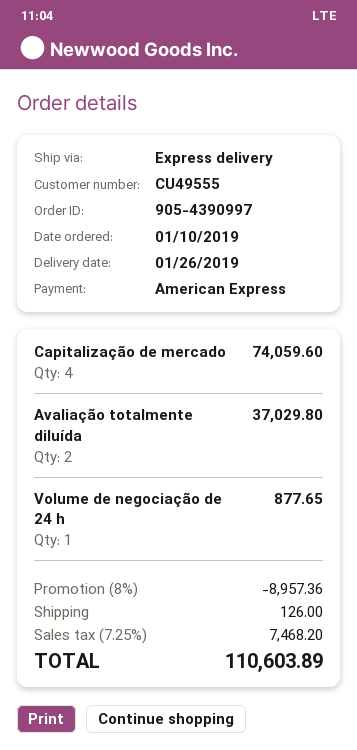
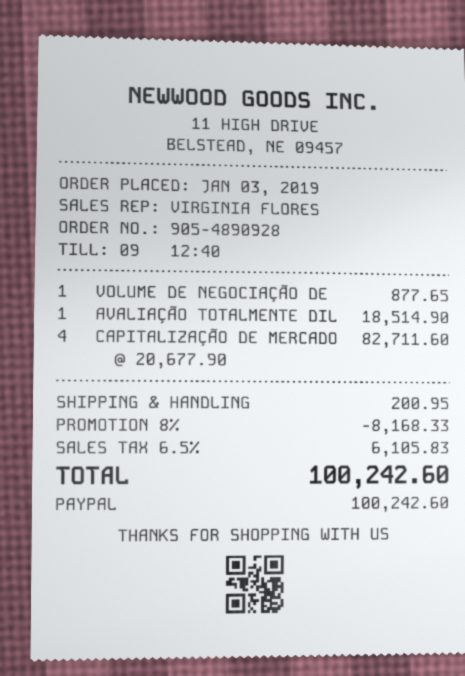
order number: 905-4390997 -> 905-4890928
order date: 2019-01-10 -> 2019-01-03
payment method: American Express -> PayPal
Capitalização de mercado: 4 for 74059.60 -> 4 for 82711.60
Avaliação totalmente diluída: 2 for 37029.80 -> 1 for 18514.90
discount: 8% = 8957.36 -> 8% = 8168.33
shipping: 126.00 -> 200.95
tax: 7.25% = 7468.20 -> 6.5% = 6105.83
total: 110603.89 -> 100242.60

